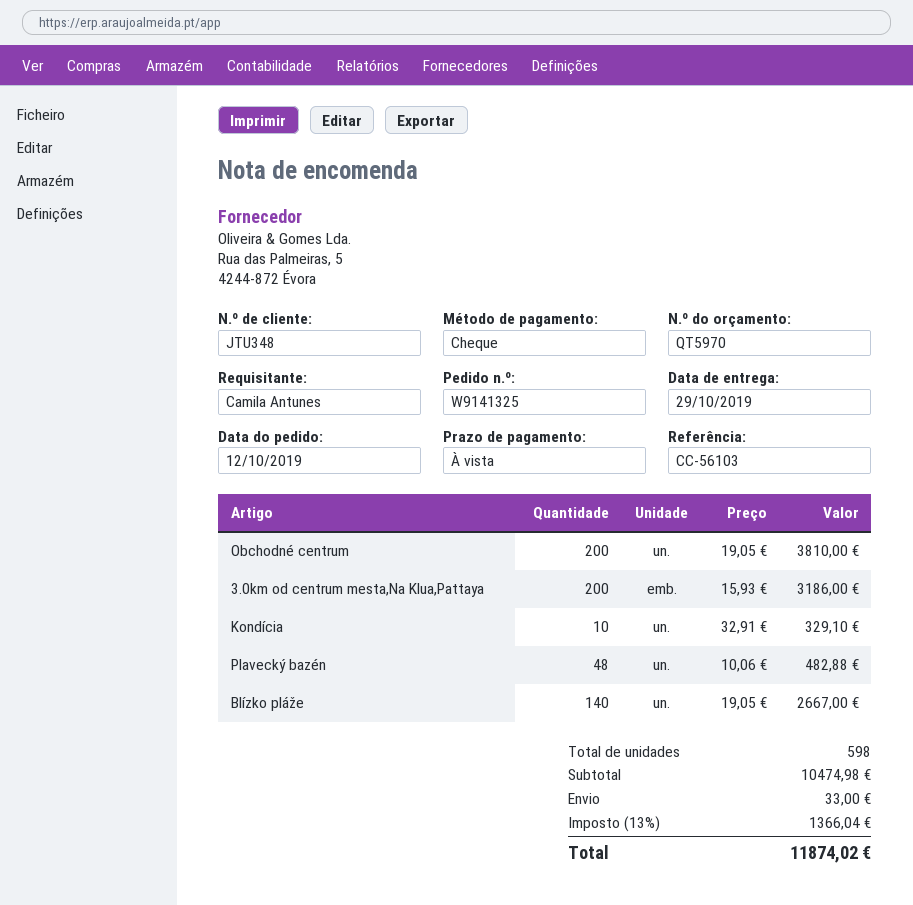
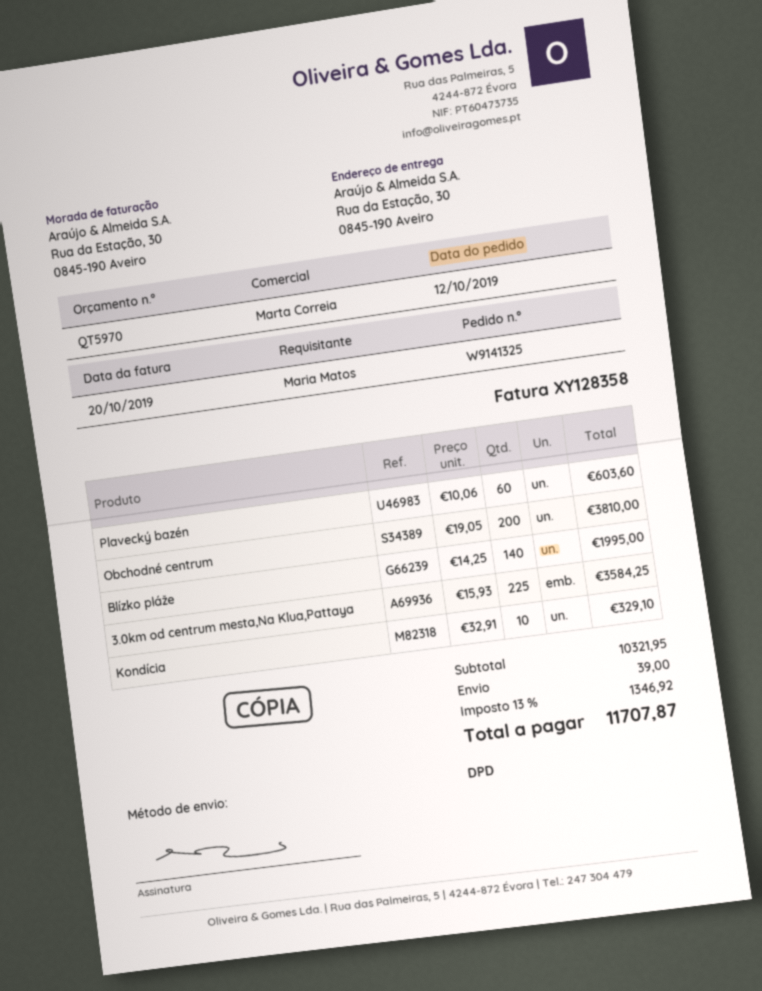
ordered by: Camila Antunes -> Maria Matos
3.0km od centrum mesta,Na Klua,Pattaya: 200 x 15.93 = 3186.00 -> 225 x 15.93 = 3584.25
Plavecký bazén: 48 x 10.06 = 482.88 -> 60 x 10.06 = 603.60
Blízko pláže: 140 x 19.05 = 2667.00 -> 140 x 14.25 = 1995.00
subtotal: 10474.98 -> 10321.95
shipping: 33.00 -> 39.00
tax: 13% = 1366.04 -> 13% = 1346.92
total: 11874.02 -> 11707.87

